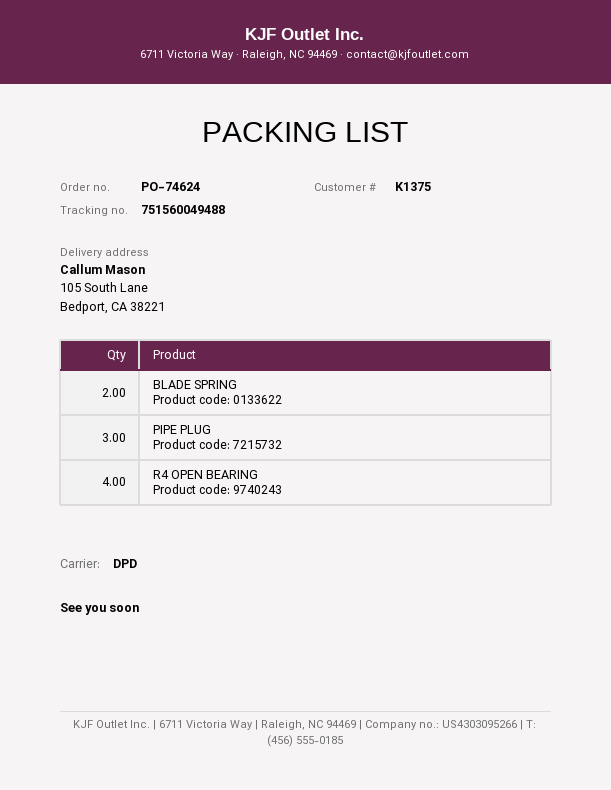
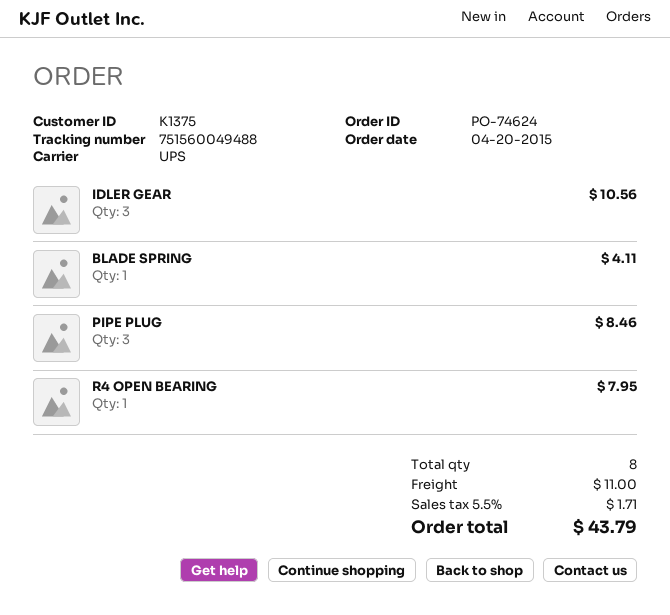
shipping method: DPD -> UPS
BLADE SPRING: 2 -> 1
R4 OPEN BEARING: 4 -> 1
IDLER GEAR: none -> 3

